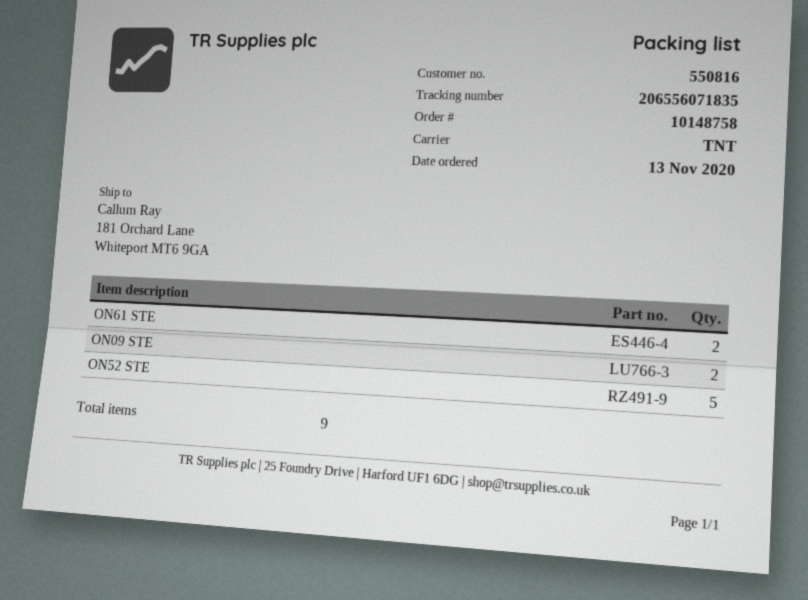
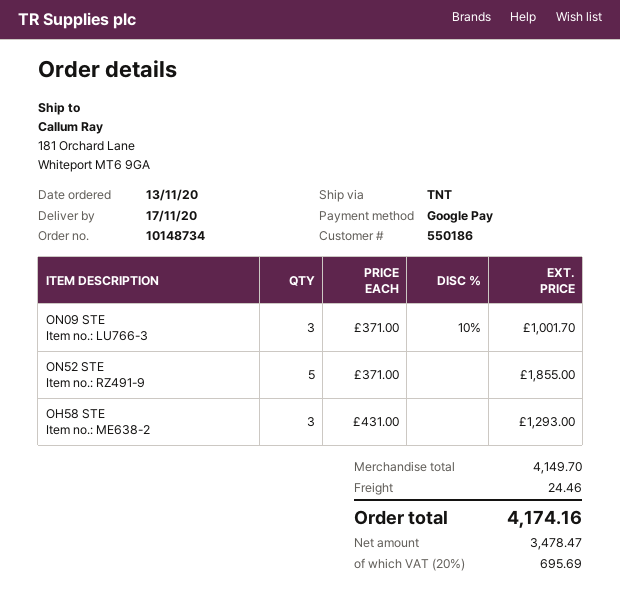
order number: 10148758 -> 10148734
customer number: 550816 -> 550186
ON61 STE: 2 -> none
ON09 STE: 2 -> 3
OH58 STE: none -> 3

